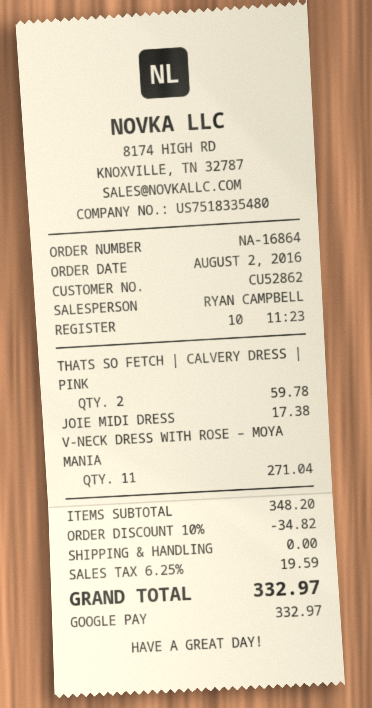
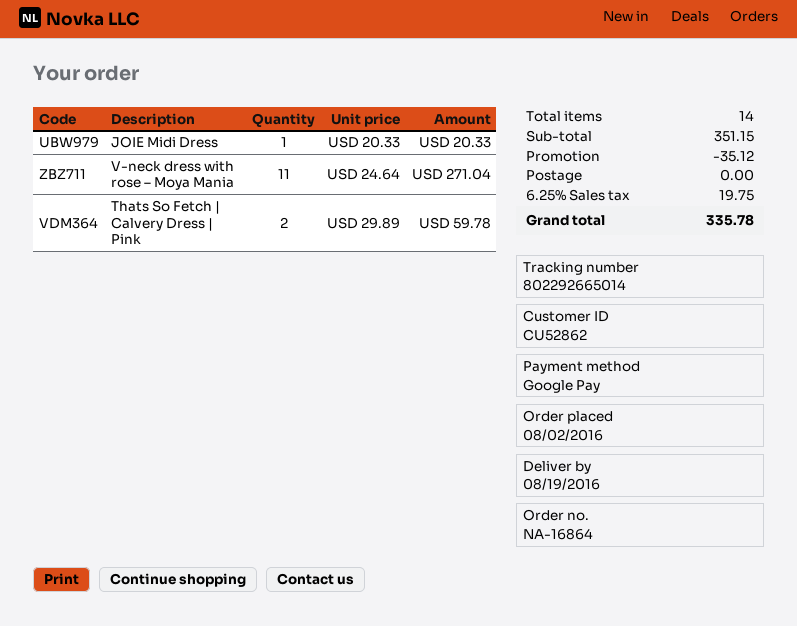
JOIE MIDI DRESS: 1 for 17.38 -> 1 for 20.33
subtotal: 348.20 -> 351.15
discount: 34.82 -> 35.12
tax: 6.25% = 19.59 -> 6.25% = 19.75
total: 332.97 -> 335.78

